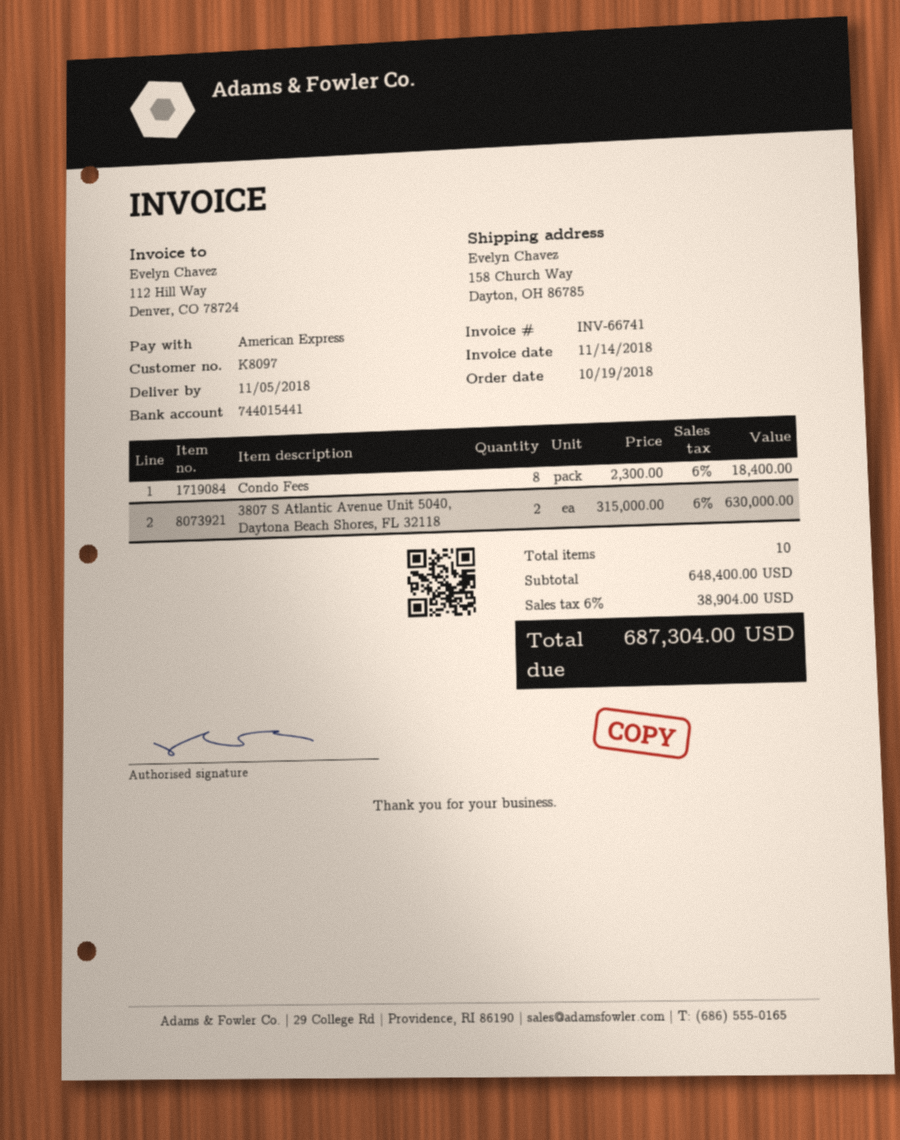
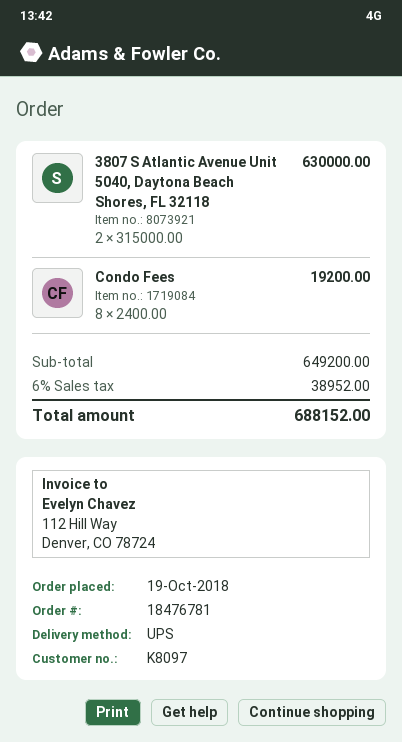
Condo Fees: 8 x 2300.00 = 18400.00 -> 8 x 2400.00 = 19200.00
subtotal: 648400.00 -> 649200.00
tax: 6% = 38904.00 -> 6% = 38952.00
total: 687304.00 -> 688152.00

